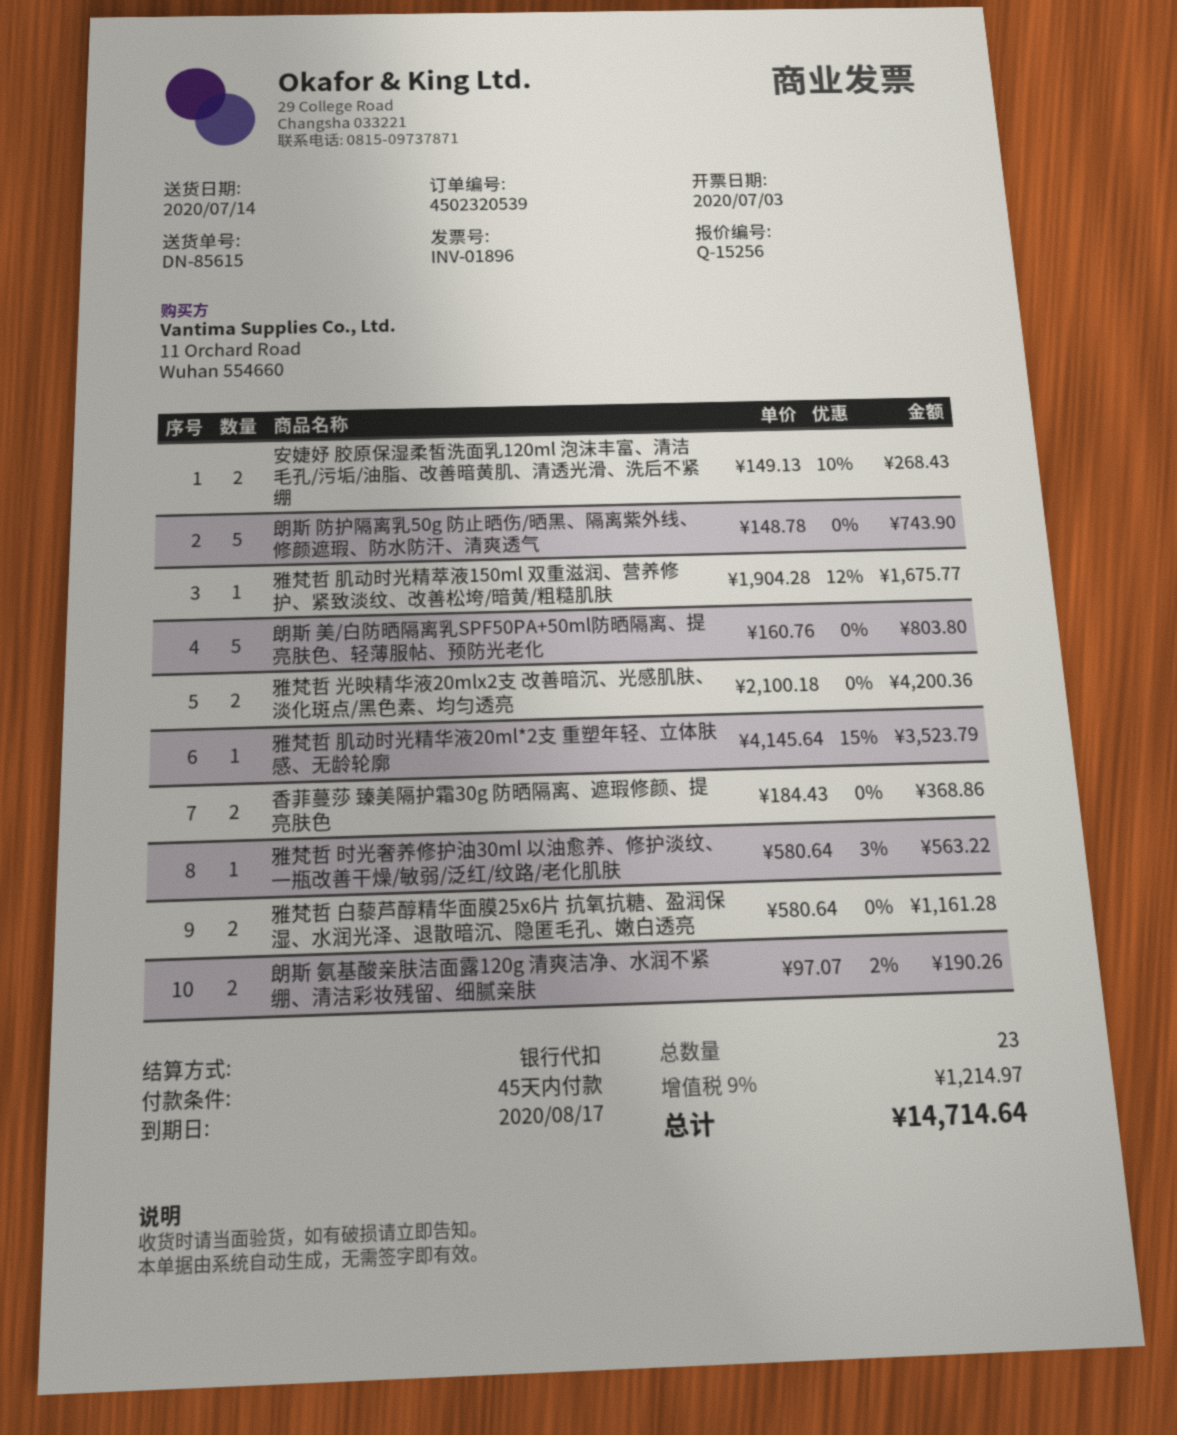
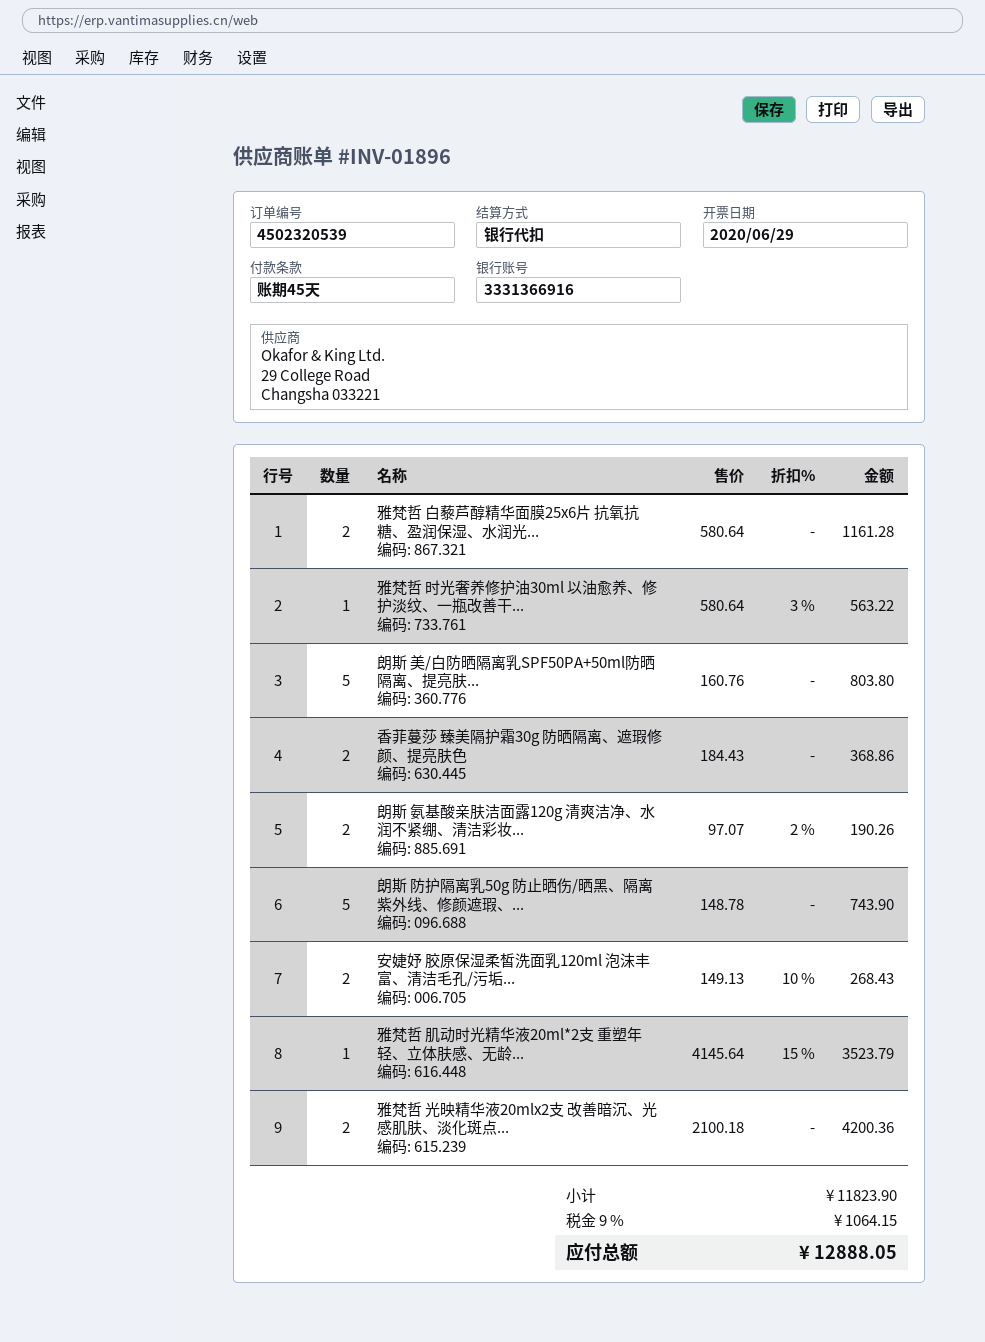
invoice date: 2020-07-03 -> 2020-06-29
雅梵哲 肌动时光精萃液150ml 双重滋润、营养修护、紧致淡纹、改善松垮/暗黄/粗糙肌肤: 1 x 1904.28 - 12% = 1675.77 -> none
tax: 9% = 1214.97 -> 9% = 1064.15
total: 14714.64 -> 12888.05

